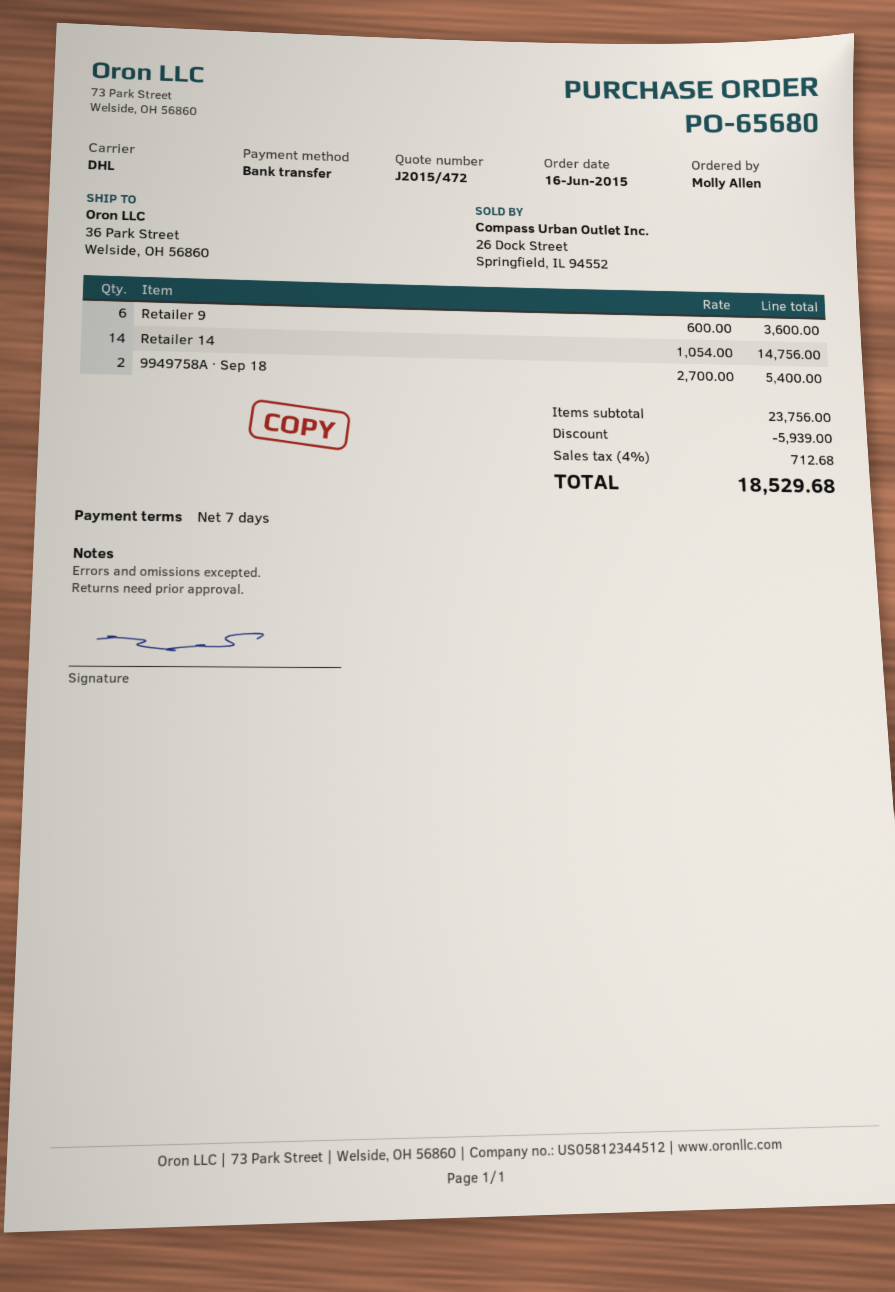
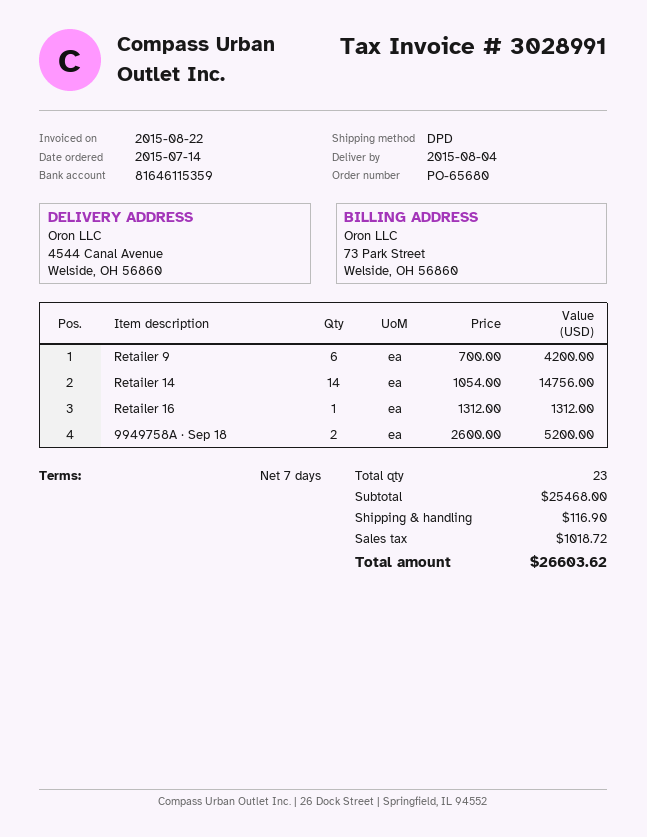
order date: 2015-06-16 -> 2015-07-14
shipping method: DHL -> DPD
ship to: 36 Park Street, Welside, OH 56860 -> 4544 Canal Avenue, Welside, OH 56860
Retailer 9: 6 x 600.00 = 3600.00 -> 6 x 700.00 = 4200.00
9949758A · Sep 18: 2 x 2700.00 = 5400.00 -> 2 x 2600.00 = 5200.00
Retailer 16: none -> 1 x 1312.00 = 1312.00
subtotal: 23756.00 -> 25468.00
discount: 5939.00 -> none
shipping: none -> 116.90
tax: 712.68 -> 1018.72
total: 18529.68 -> 26603.62

